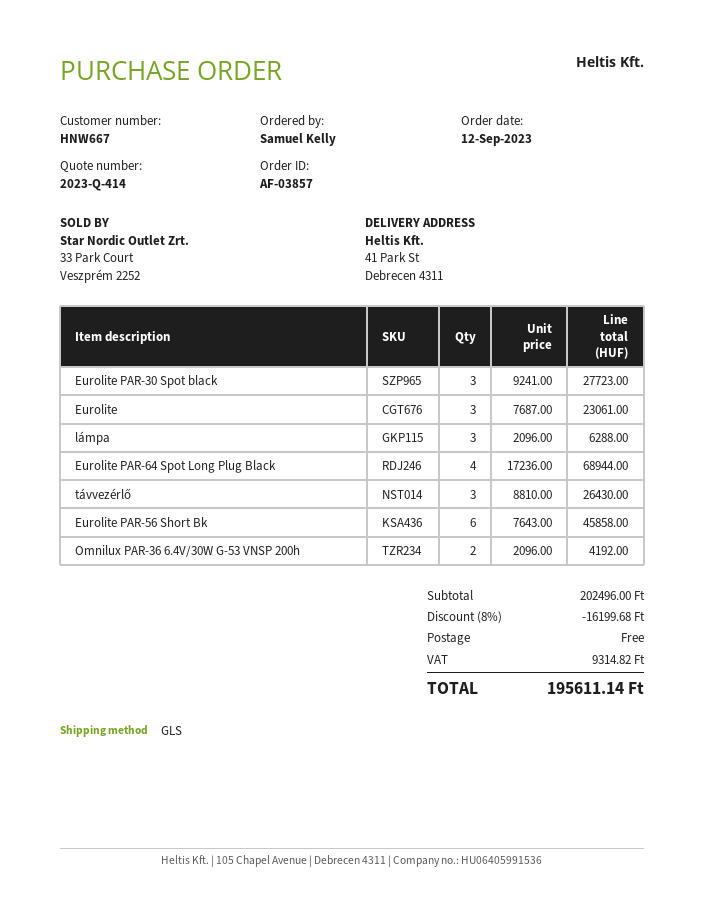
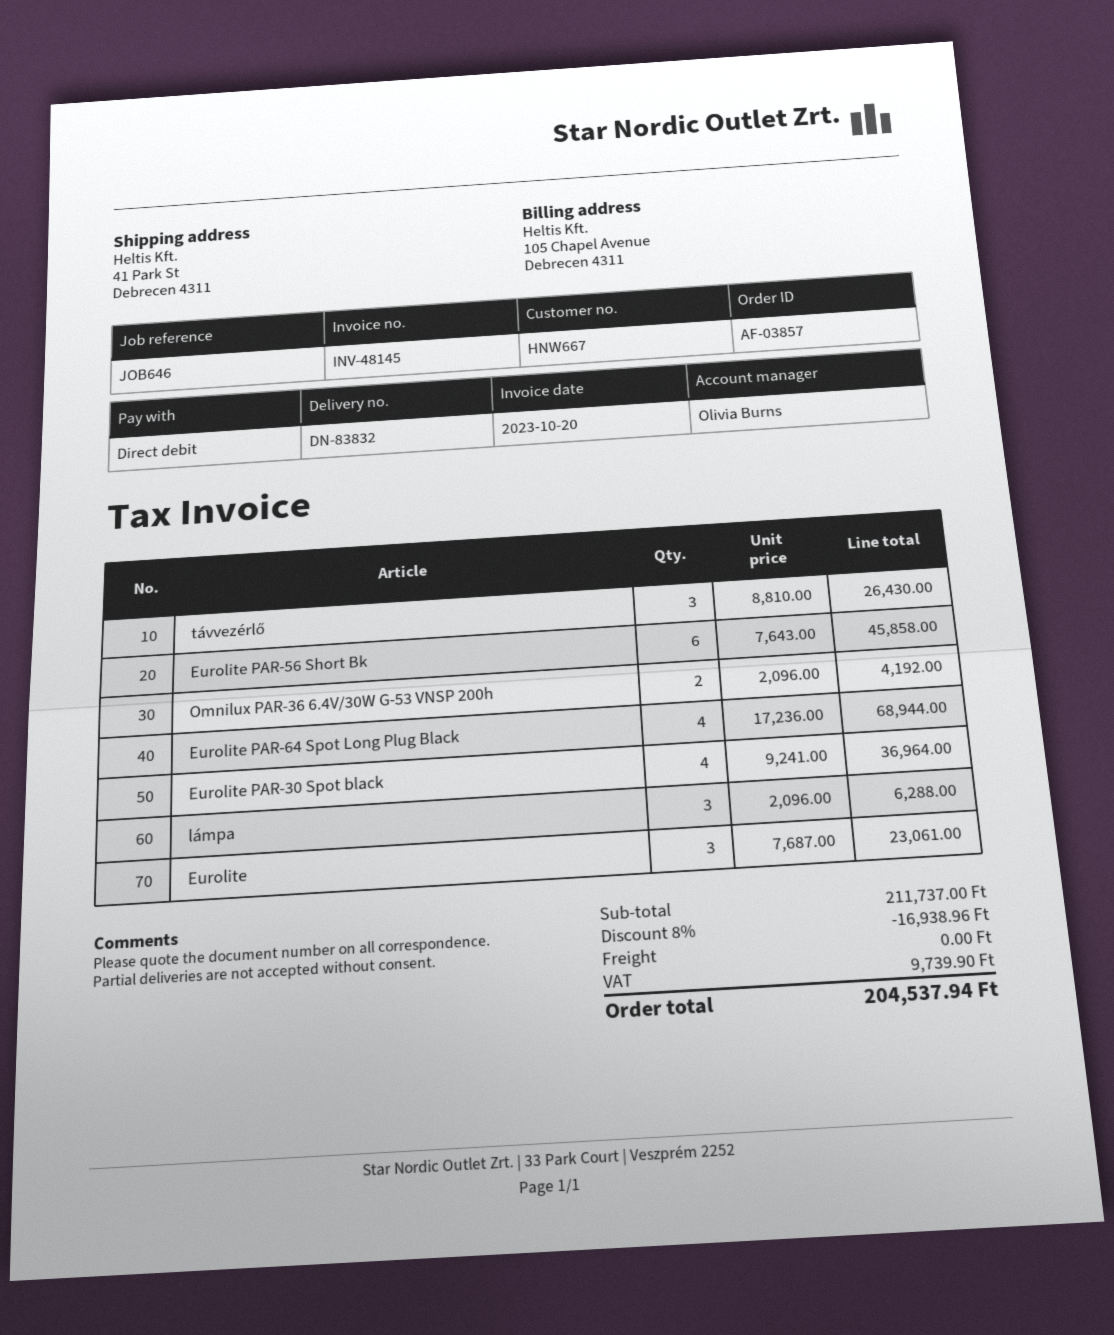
Eurolite PAR-30 Spot black: 3 x 9241.00 = 27723.00 -> 4 x 9241.00 = 36964.00
subtotal: 202496.00 -> 211737.00
discount: 8% = 16199.68 -> 8% = 16938.96
tax: 9314.82 -> 9739.90
total: 195611.14 -> 204537.94

